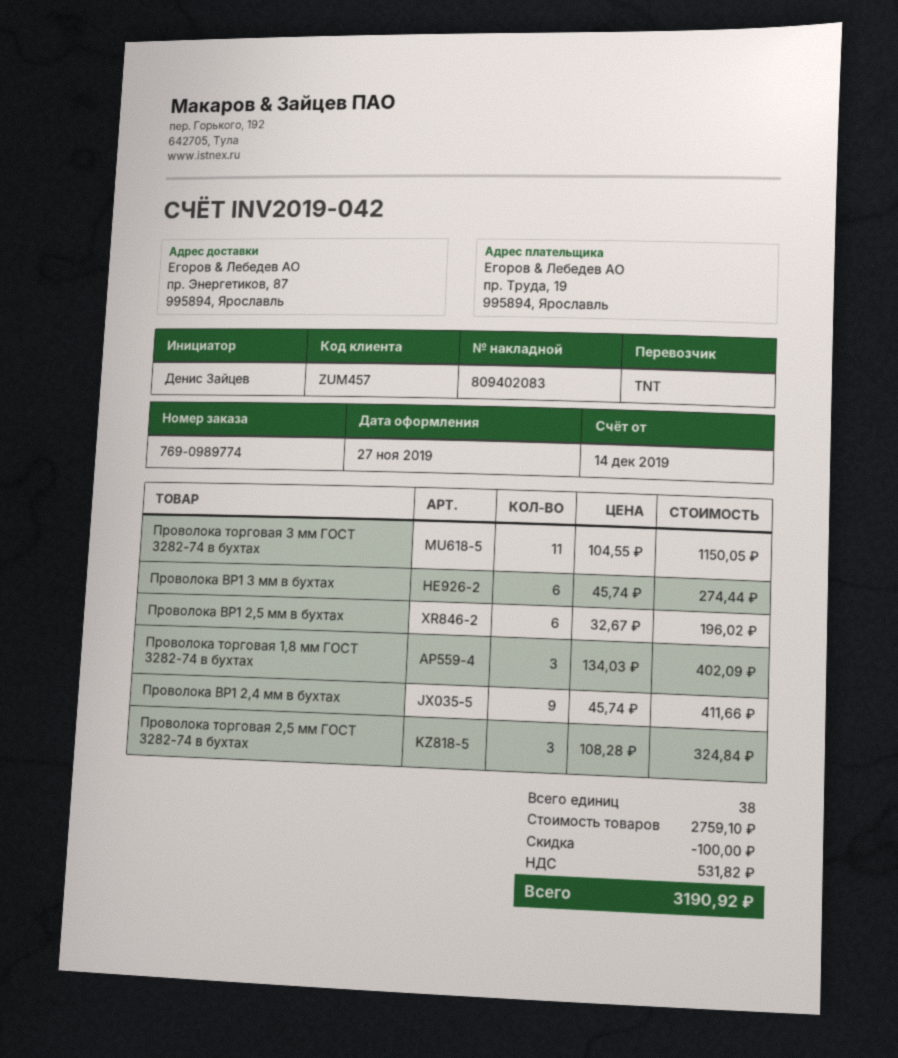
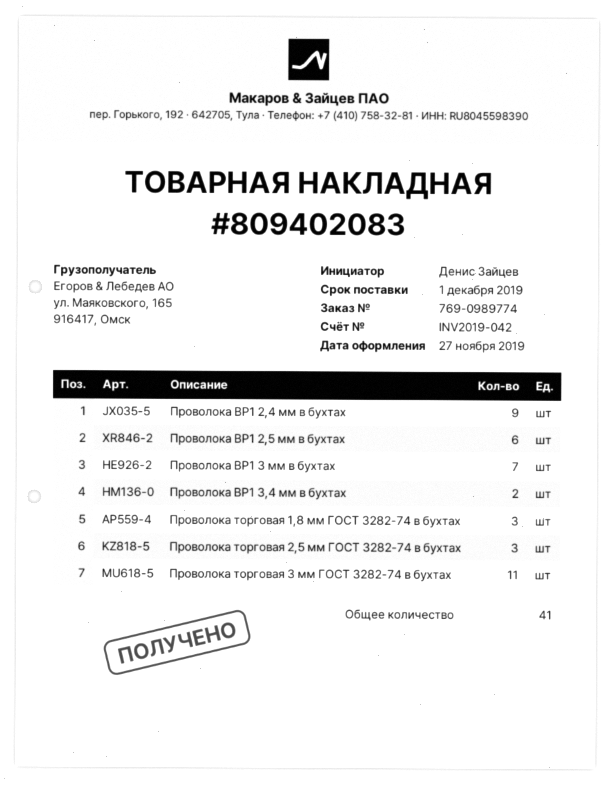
ship to: пр. Энергетиков, 87, 995894, Ярославль -> ул. Маяковского, 165, 916417, Омск
Проволока ВР1 3 мм в бухтах: 6 -> 7
Проволока ВР1 3,4 мм в бухтах: none -> 2
total quantity: 38 -> 41

